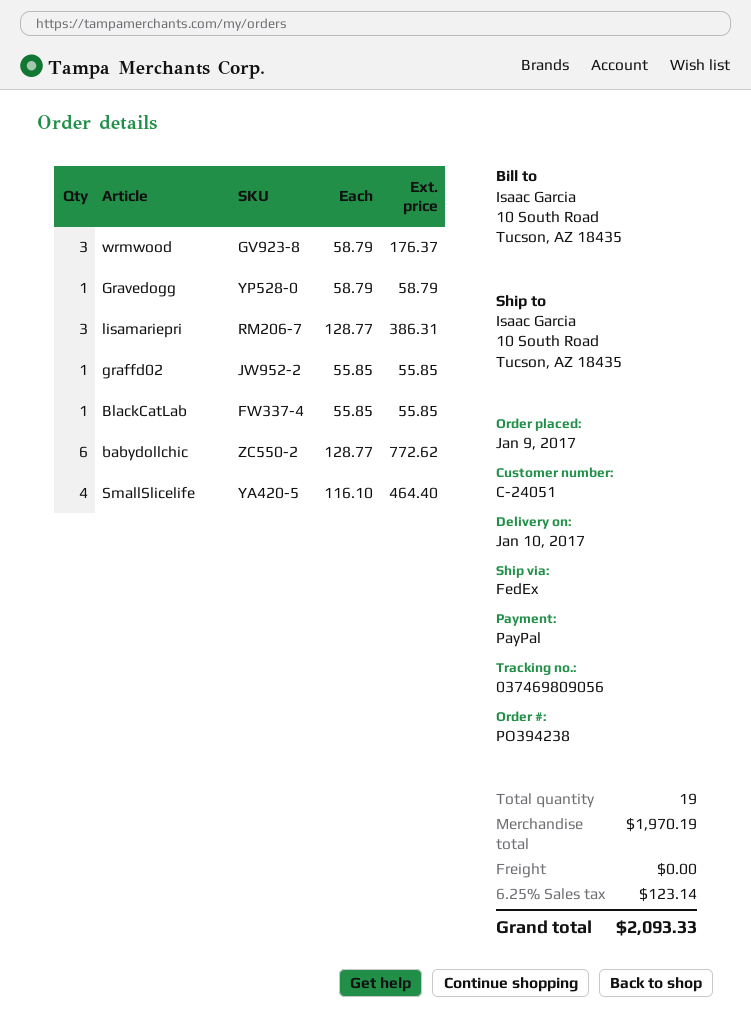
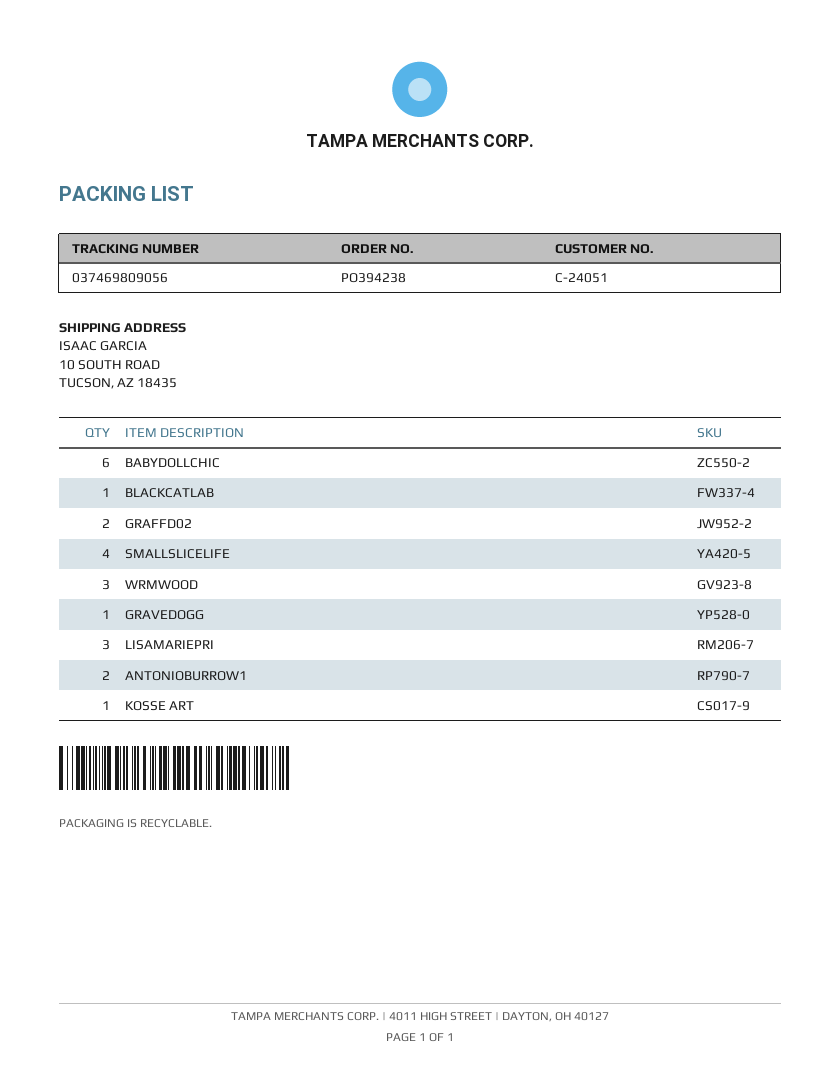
graffd02: 1 -> 2
ANTONIOBURROW1: none -> 2
KOSSE ART: none -> 1

